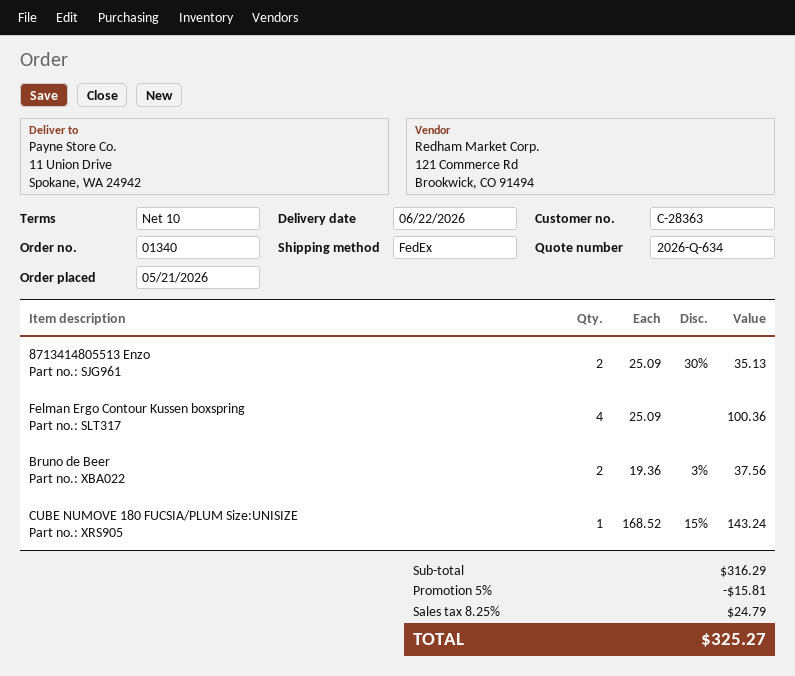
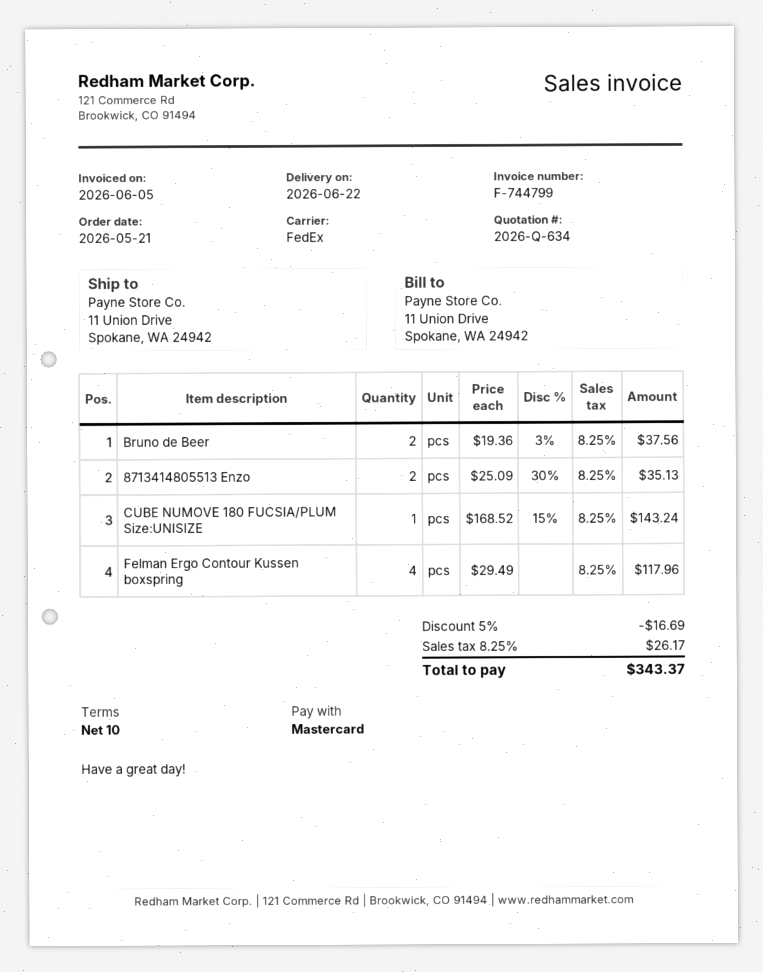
Felman Ergo Contour Kussen boxspring: 4 x 25.09 = 100.36 -> 4 x 29.49 = 117.96
discount: 5% = 15.81 -> 5% = 16.69
tax: 8.25% = 24.79 -> 8.25% = 26.17
total: 325.27 -> 343.37

